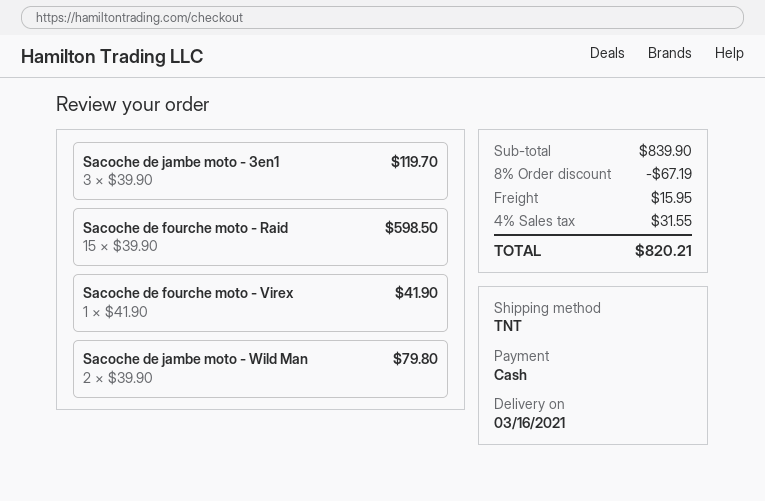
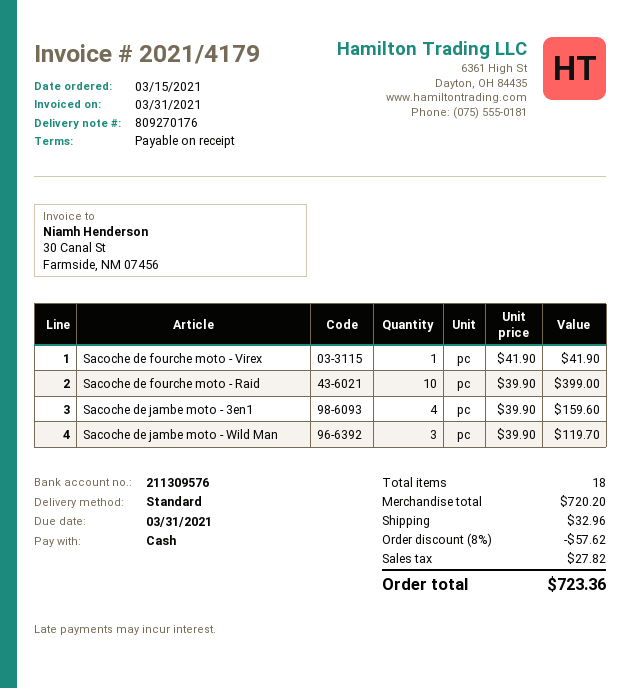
shipping method: TNT -> standard
Sacoche de jambe moto - 3en1: 3 x 39.90 = 119.70 -> 4 x 39.90 = 159.60
Sacoche de fourche moto - Raid: 15 x 39.90 = 598.50 -> 10 x 39.90 = 399.00
Sacoche de jambe moto - Wild Man: 2 x 39.90 = 79.80 -> 3 x 39.90 = 119.70
subtotal: 839.90 -> 720.20
discount: 8% = 67.19 -> 8% = 57.62
shipping: 15.95 -> 32.96
tax: 31.55 -> 27.82
total: 820.21 -> 723.36

